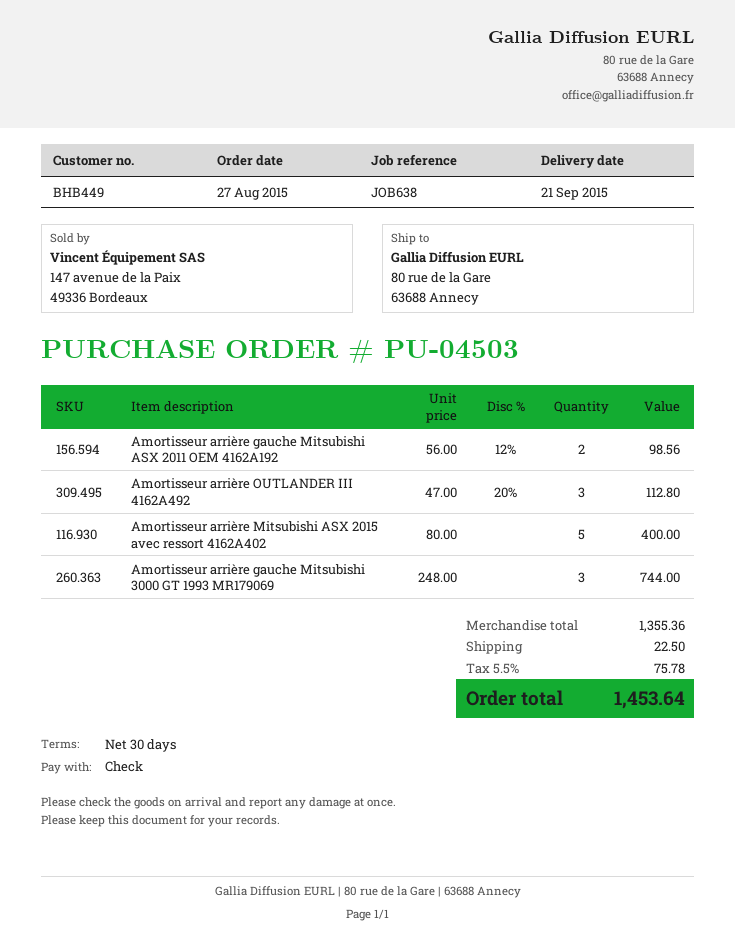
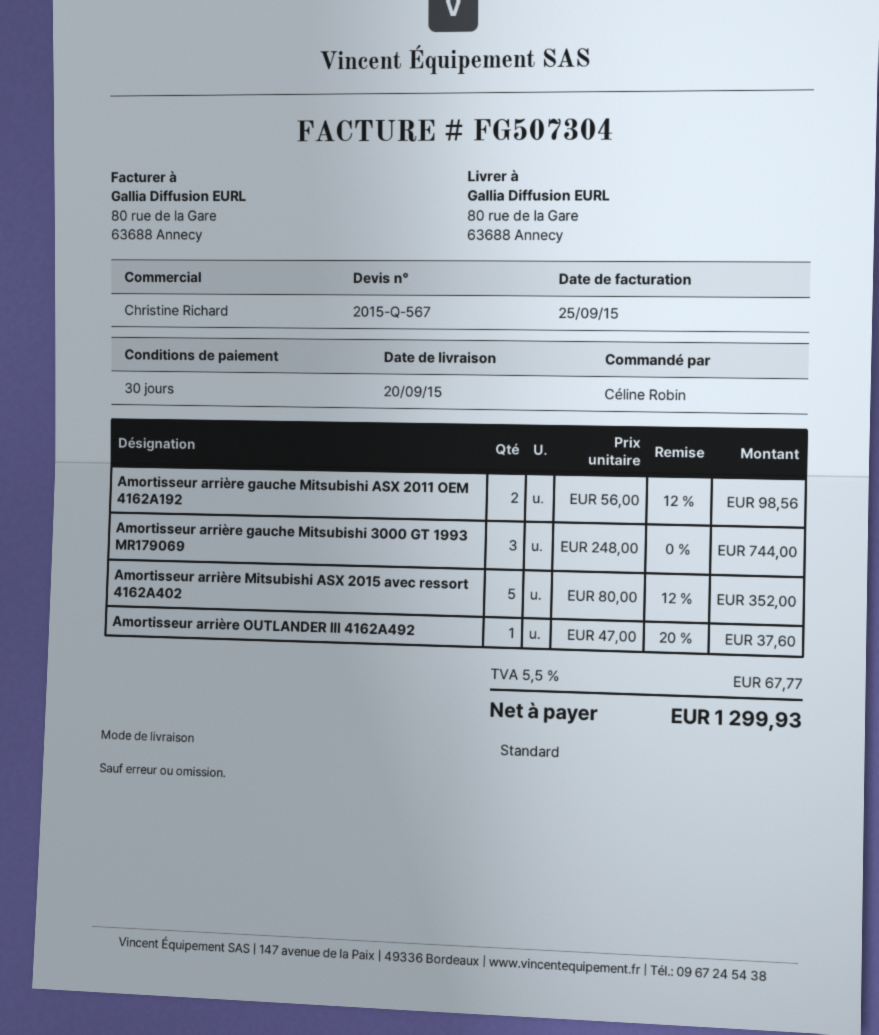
delivery date: 2015-09-21 -> 2015-09-20
Amortisseur arrière OUTLANDER III 4162A492: 3 x 47.00 - 20% = 112.80 -> 1 x 47.00 - 20% = 37.60
Amortisseur arrière Mitsubishi ASX 2015 avec ressort 4162A402: 5 x 80.00 = 400.00 -> 5 x 80.00 - 12% = 352.00
shipping: 22.50 -> none
tax: 5.5% = 75.78 -> 5.5% = 67.77
total: 1453.64 -> 1299.93

